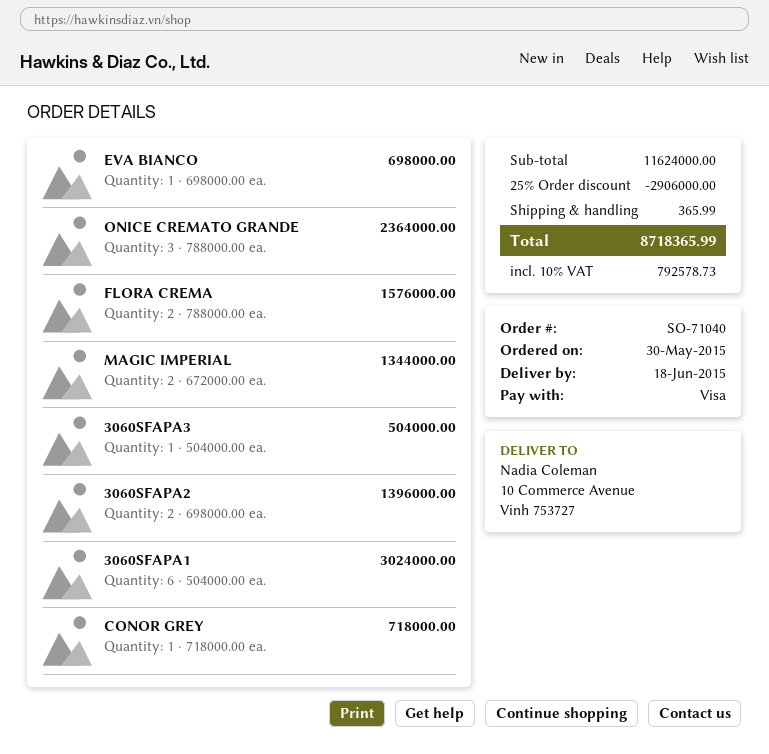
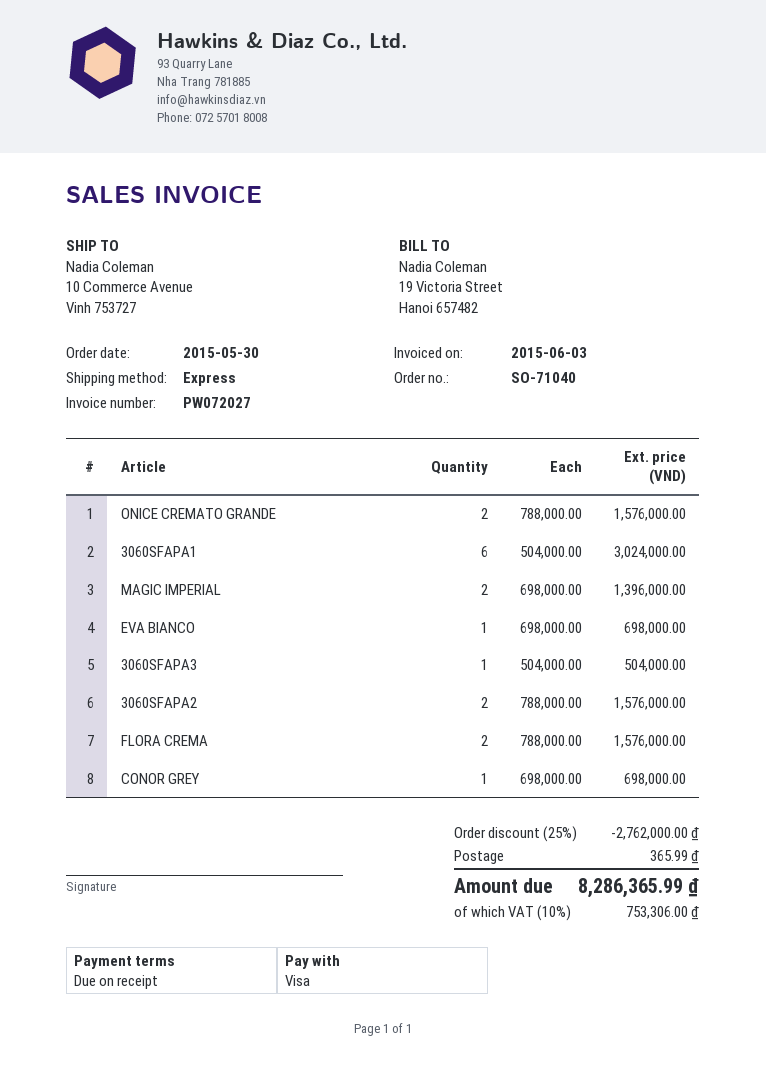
ONICE CREMATO GRANDE: 3 x 788000.00 = 2364000.00 -> 2 x 788000.00 = 1576000.00
MAGIC IMPERIAL: 2 x 672000.00 = 1344000.00 -> 2 x 698000.00 = 1396000.00
3060SFAPA2: 2 x 698000.00 = 1396000.00 -> 2 x 788000.00 = 1576000.00
CONOR GREY: 1 x 718000.00 = 718000.00 -> 1 x 698000.00 = 698000.00
discount: 25% = 2906000.00 -> 25% = 2762000.00
tax: 10% = 792578.73 -> 10% = 753306.00
total: 8718365.99 -> 8286365.99

